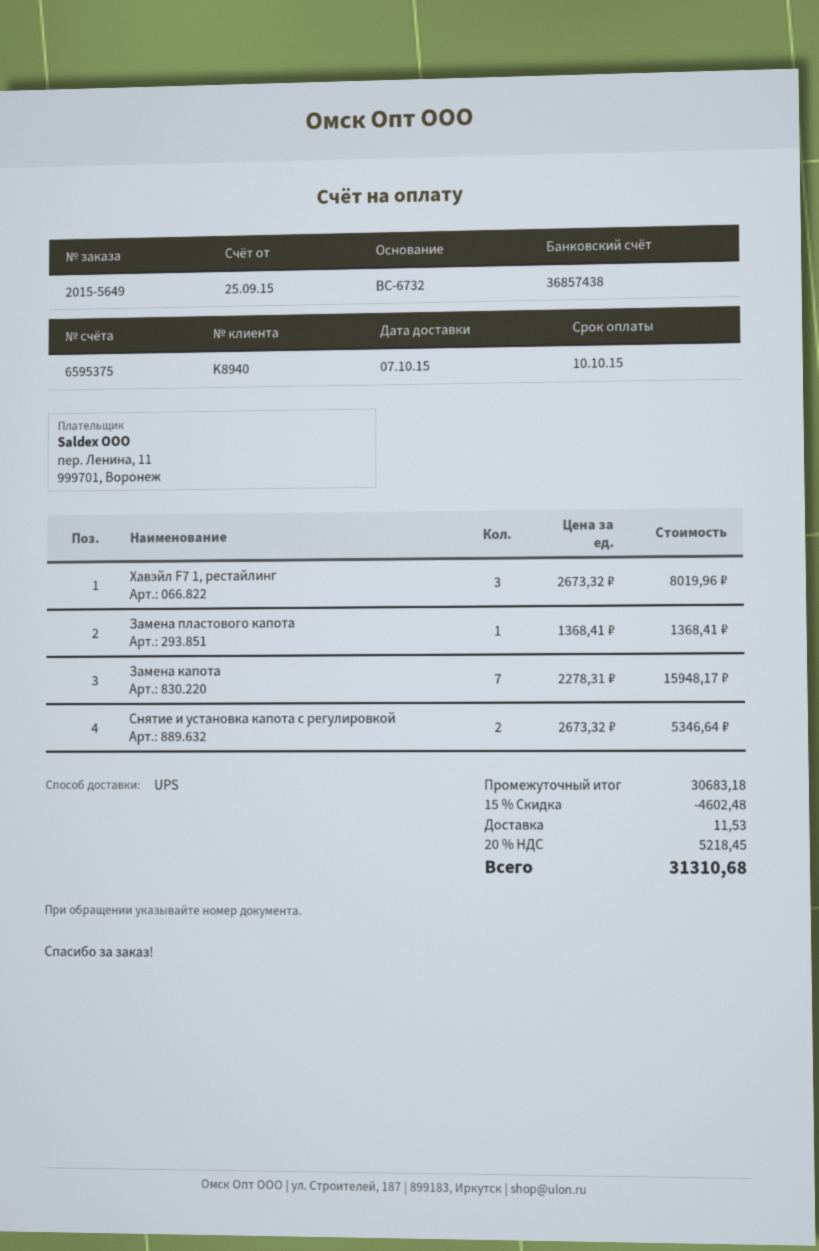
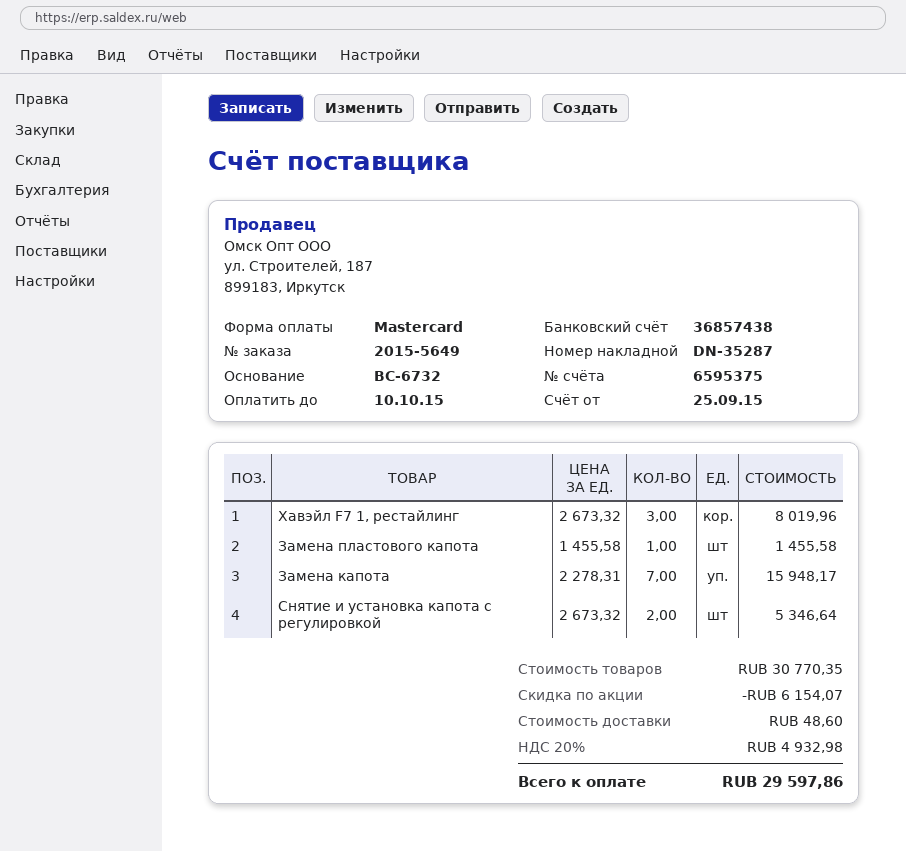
Замена пластового капота: 1 x 1368.41 = 1368.41 -> 1 x 1455.58 = 1455.58
subtotal: 30683.18 -> 30770.35
discount: 4602.48 -> 6154.07
shipping: 11.53 -> 48.60
tax: 20% = 5218.45 -> 20% = 4932.98
total: 31310.68 -> 29597.86

